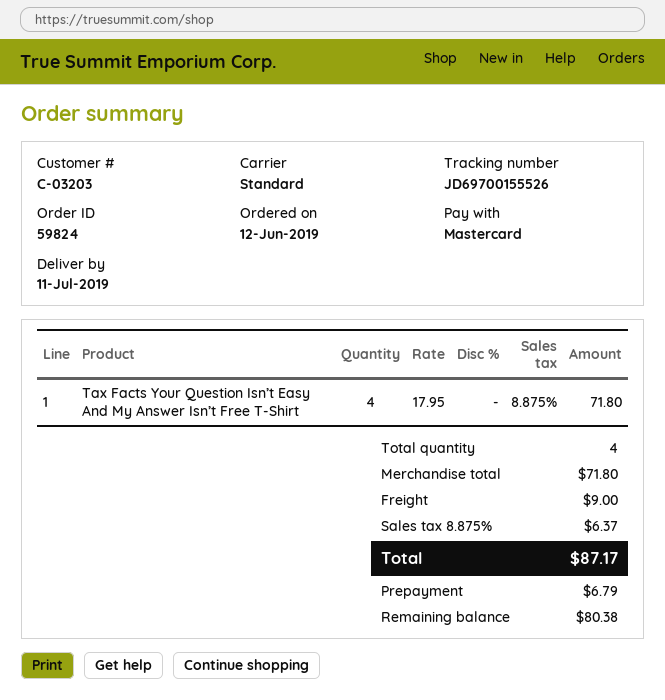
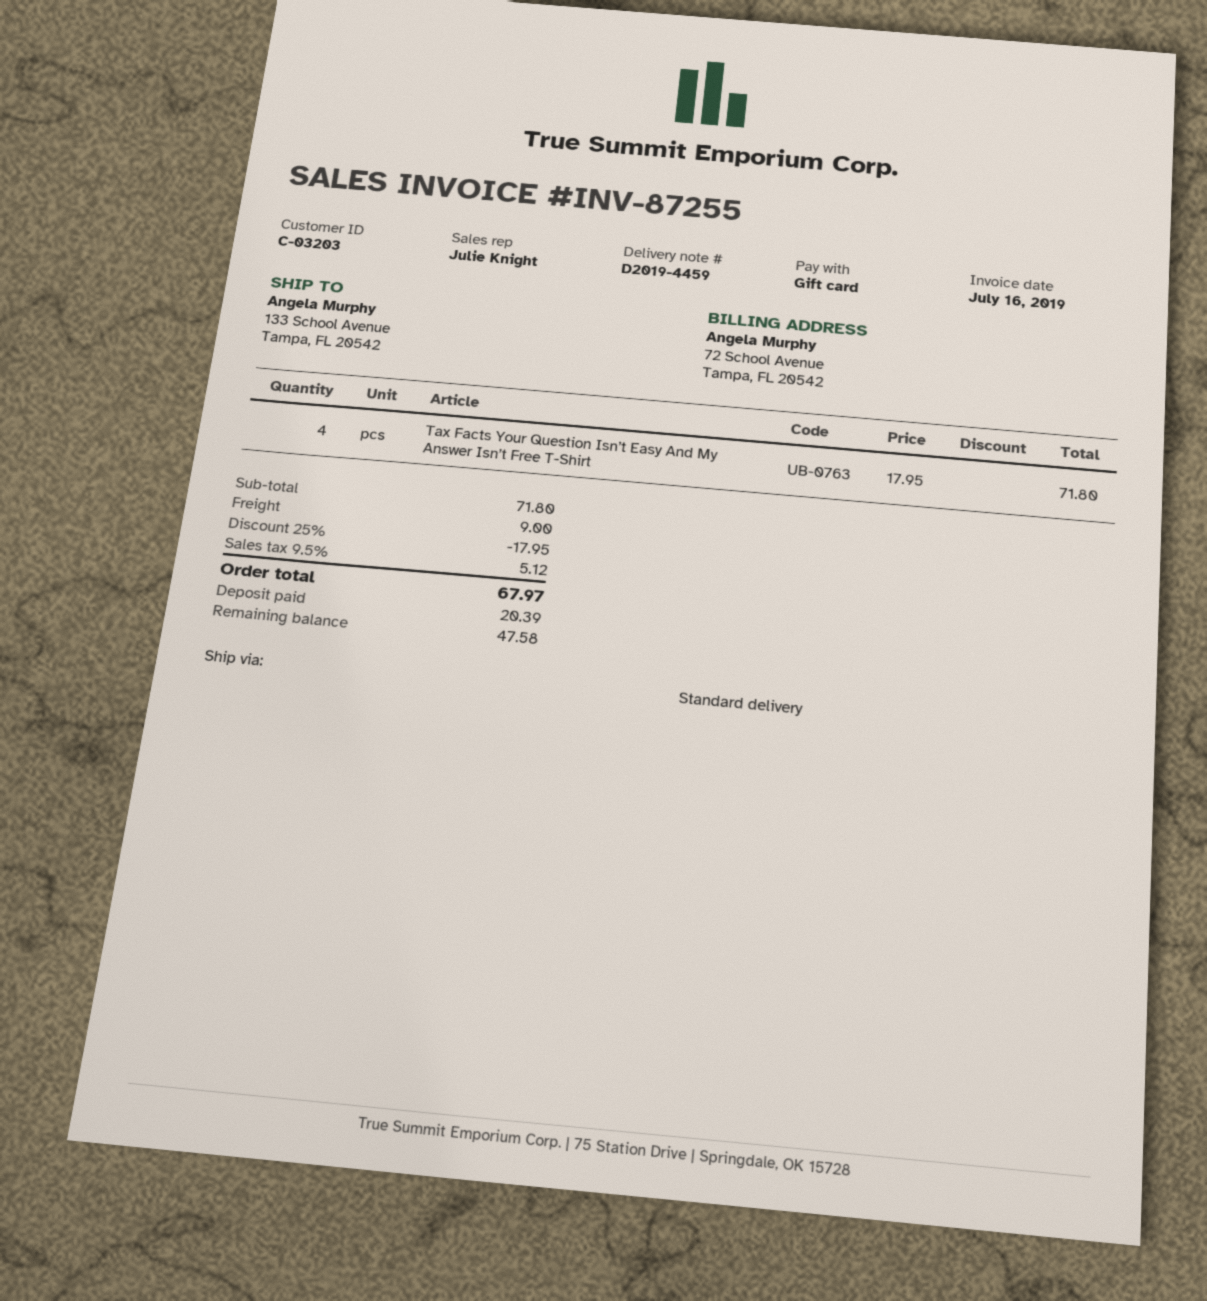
payment method: Mastercard -> gift card
discount: none -> 25% = 17.95
tax: 8.875% = 6.37 -> 9.5% = 5.12
total: 87.17 -> 67.97
deposit: 6.79 -> 20.39
balance: 80.38 -> 47.58

